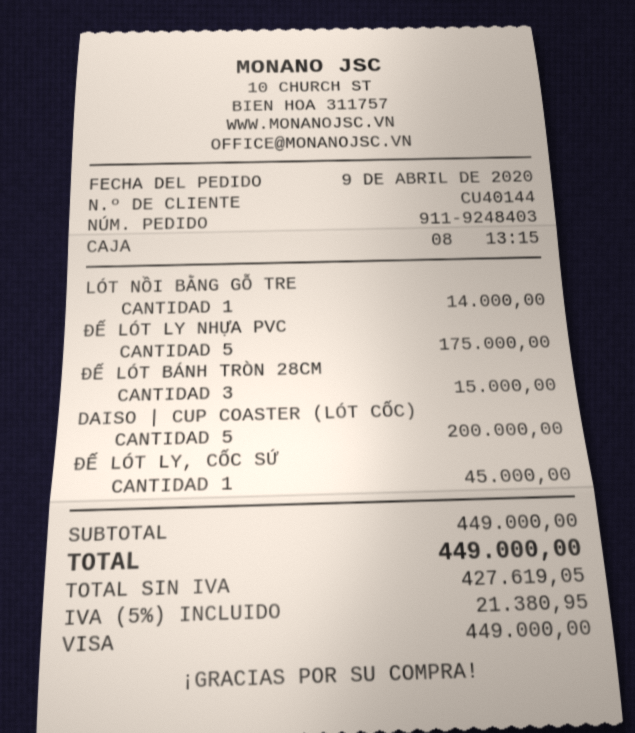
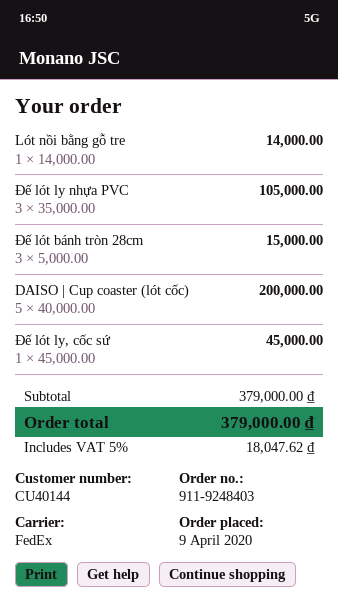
ĐẾ LÓT LY NHỰA PVC: 5 for 175000.00 -> 3 for 105000.00
subtotal: 449000.00 -> 379000.00
tax: 5% = 21380.95 -> 5% = 18047.62
total: 449000.00 -> 379000.00

